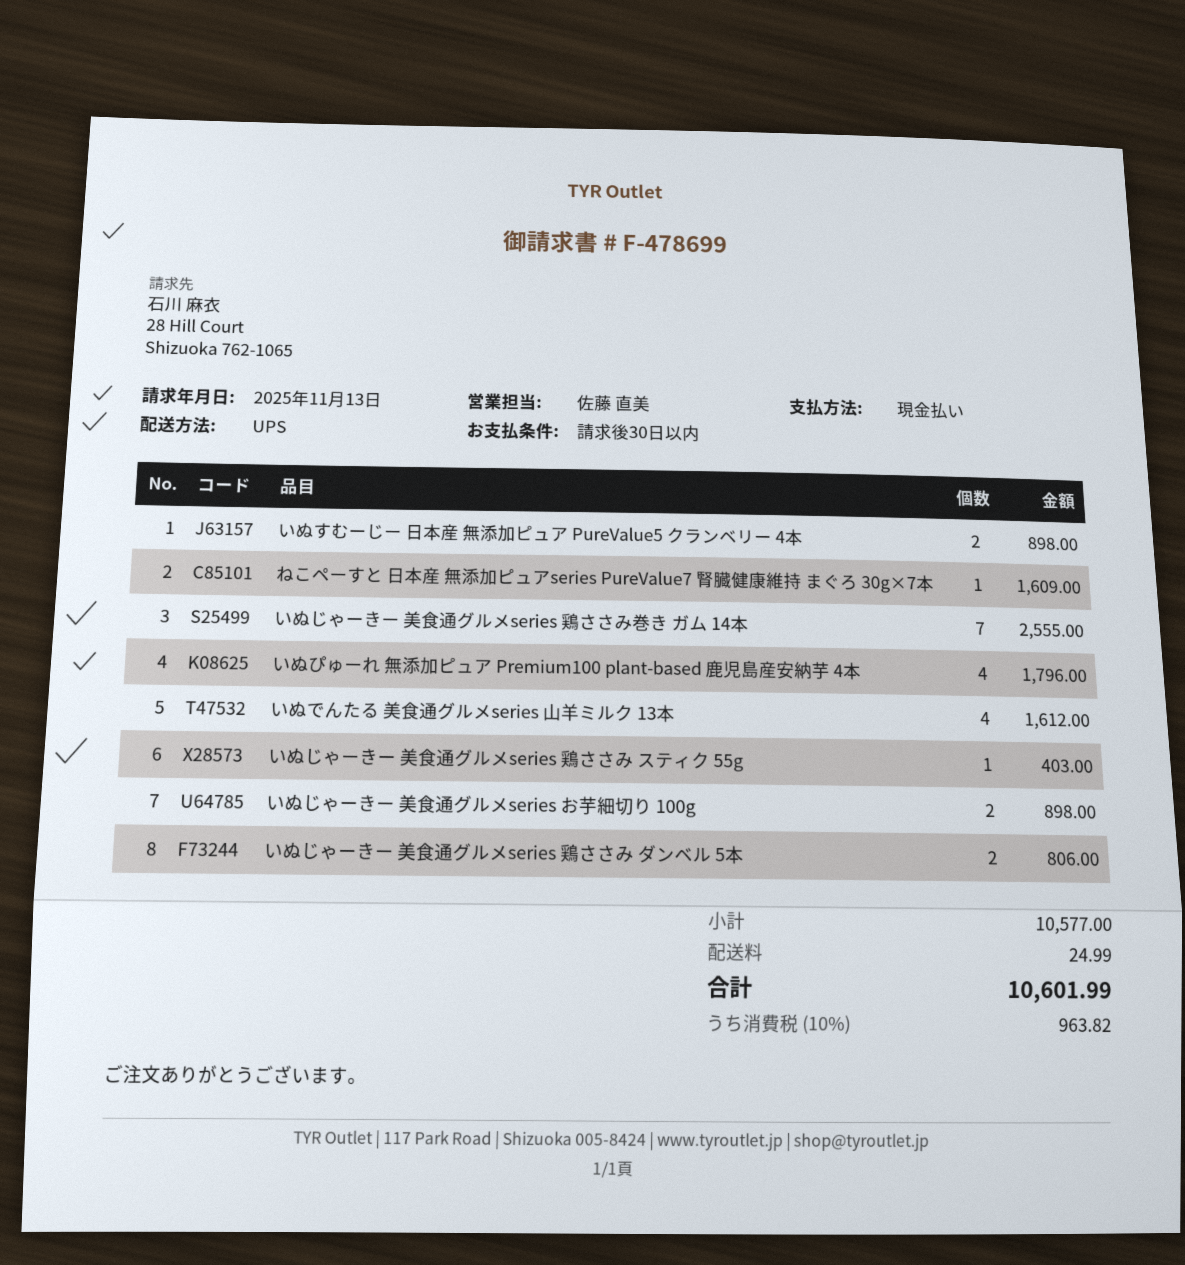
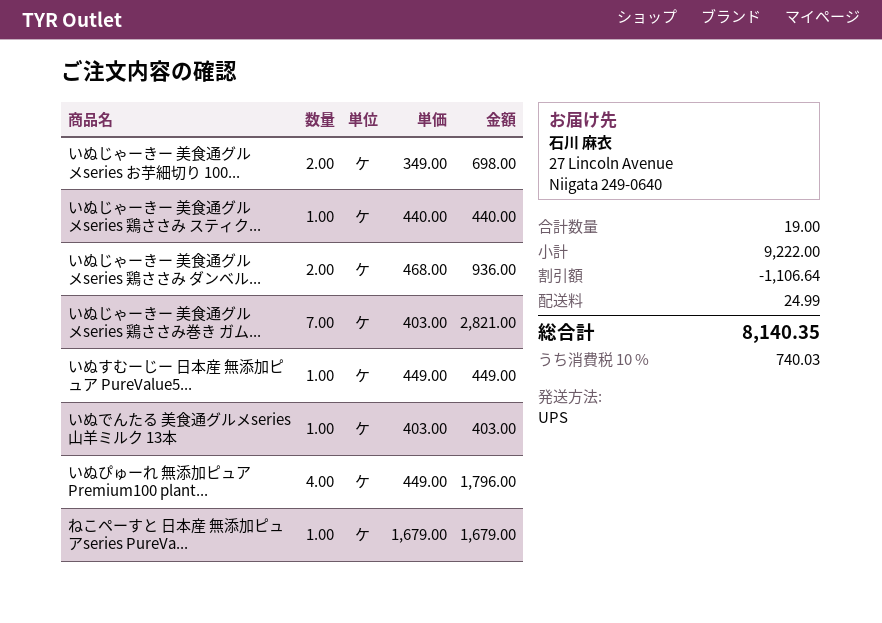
いぬすむーじー 日本産 無添加ピュア PureValue5 クランベリー 4本: 2 for 898.00 -> 1 for 449.00
ねこペーすと 日本産 無添加ピュアseries PureValue7 腎臓健康維持 まぐろ 30g×7本: 1 for 1609.00 -> 1 for 1679.00
いぬじゃーきー 美食通グルメseries 鶏ささみ巻き ガム 14本: 7 for 2555.00 -> 7 for 2821.00
いぬでんたる 美食通グルメseries 山羊ミルク 13本: 4 for 1612.00 -> 1 for 403.00
いぬじゃーきー 美食通グルメseries 鶏ささみ スティク 55g: 1 for 403.00 -> 1 for 440.00
いぬじゃーきー 美食通グルメseries お芋細切り 100g: 2 for 898.00 -> 2 for 698.00
いぬじゃーきー 美食通グルメseries 鶏ささみ ダンベル 5本: 2 for 806.00 -> 2 for 936.00
subtotal: 10577.00 -> 9222.00
discount: none -> 1106.64
tax: 10% = 963.82 -> 10% = 740.03
total: 10601.99 -> 8140.35

